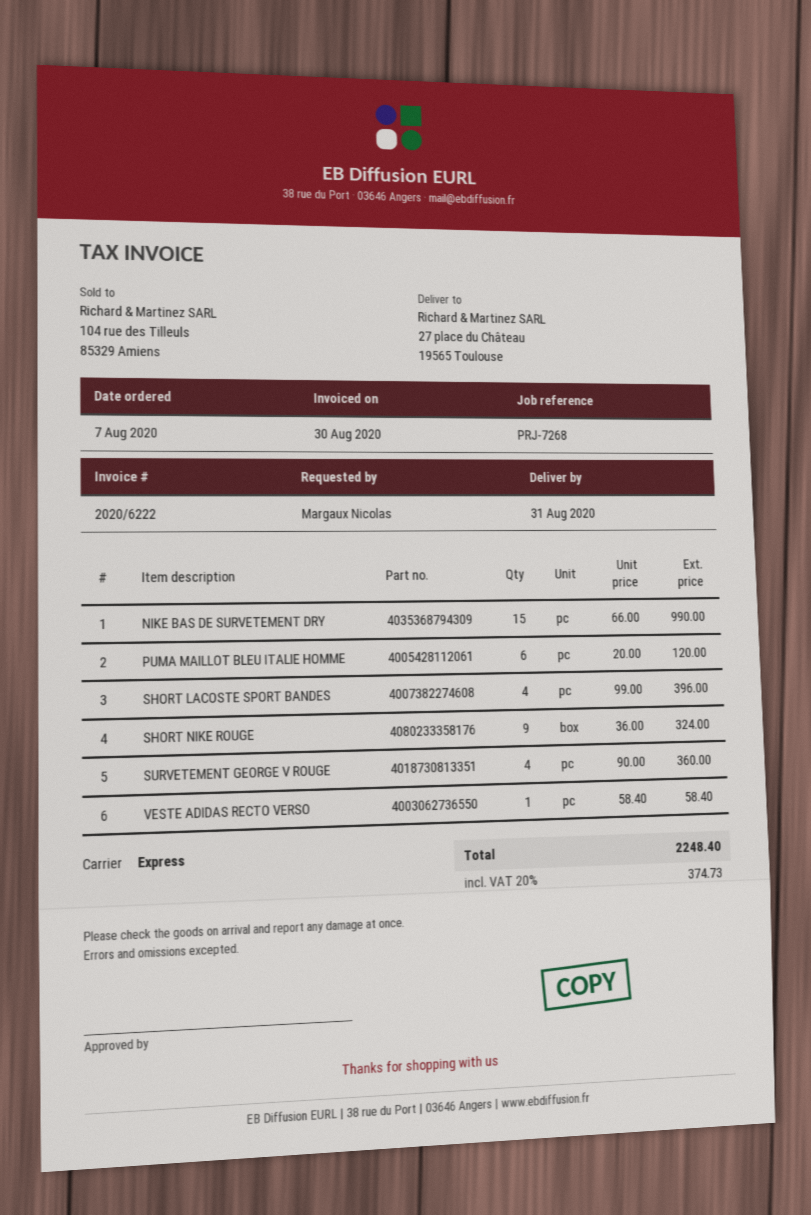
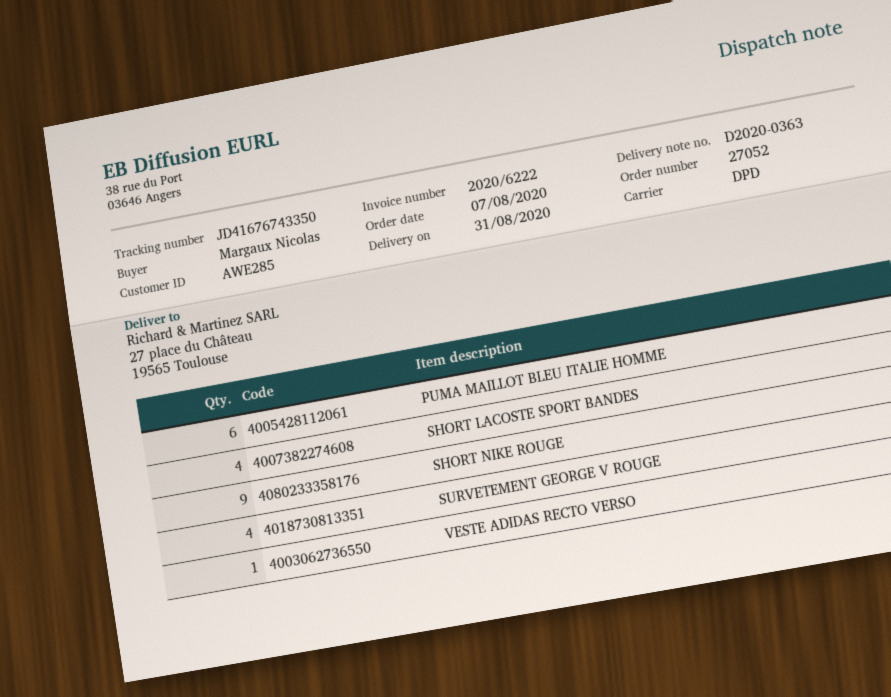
shipping method: express -> DPD
NIKE BAS DE SURVETEMENT DRY: 15 -> none

